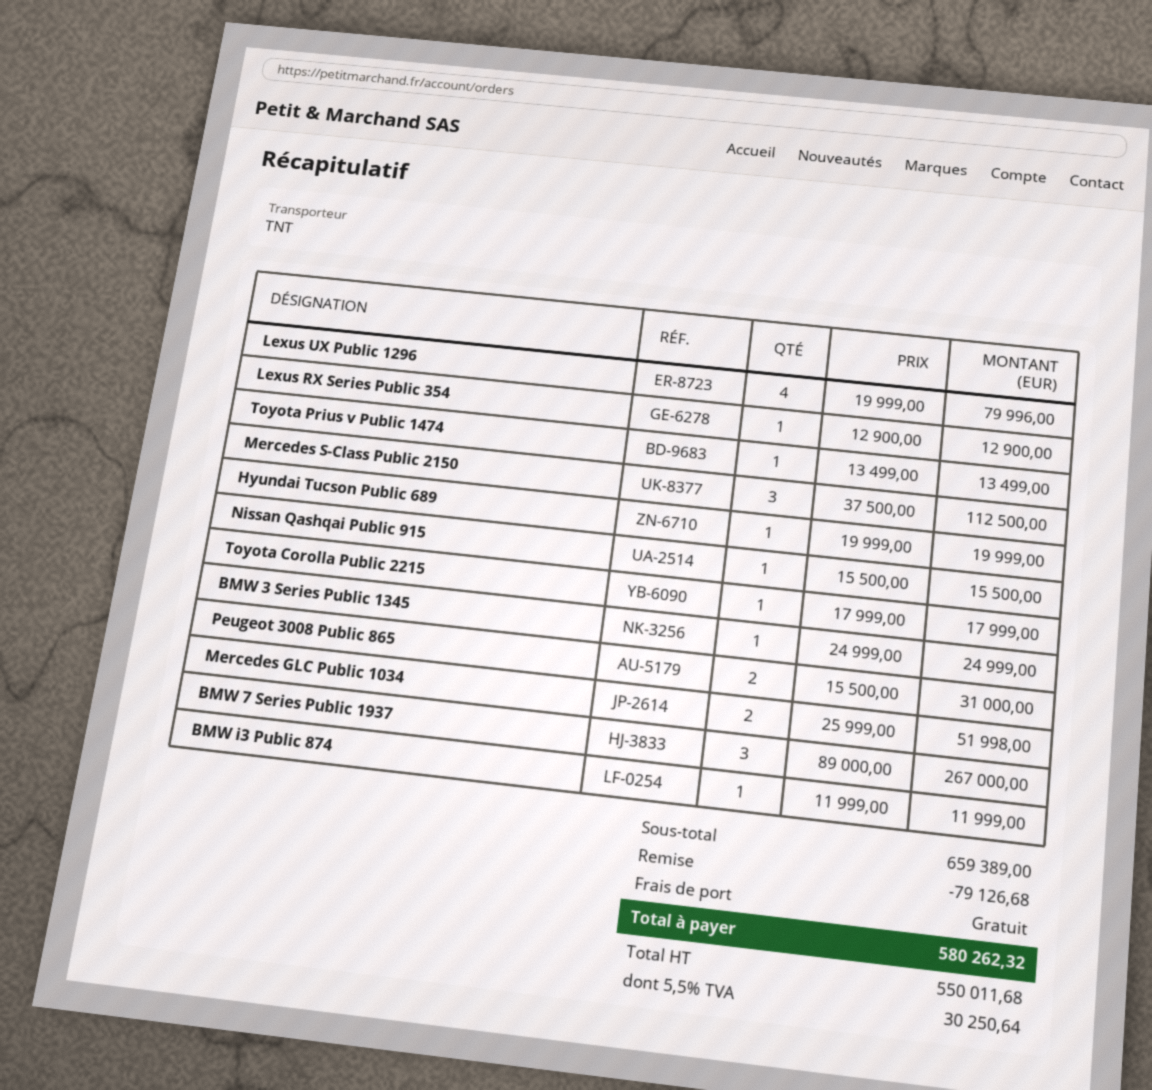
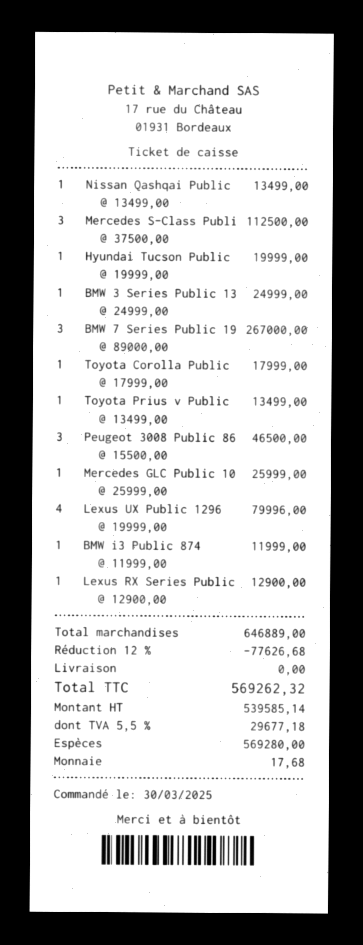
Nissan Qashqai Public 915: 1 x 15500.00 = 15500.00 -> 1 x 13499.00 = 13499.00
Peugeot 3008 Public 865: 2 x 15500.00 = 31000.00 -> 3 x 15500.00 = 46500.00
Mercedes GLC Public 1034: 2 x 25999.00 = 51998.00 -> 1 x 25999.00 = 25999.00
subtotal: 659389.00 -> 646889.00
discount: 79126.68 -> 77626.68
net: 550011.68 -> 539585.14
tax: 5.5% = 30250.64 -> 5.5% = 29677.18
total: 580262.32 -> 569262.32

